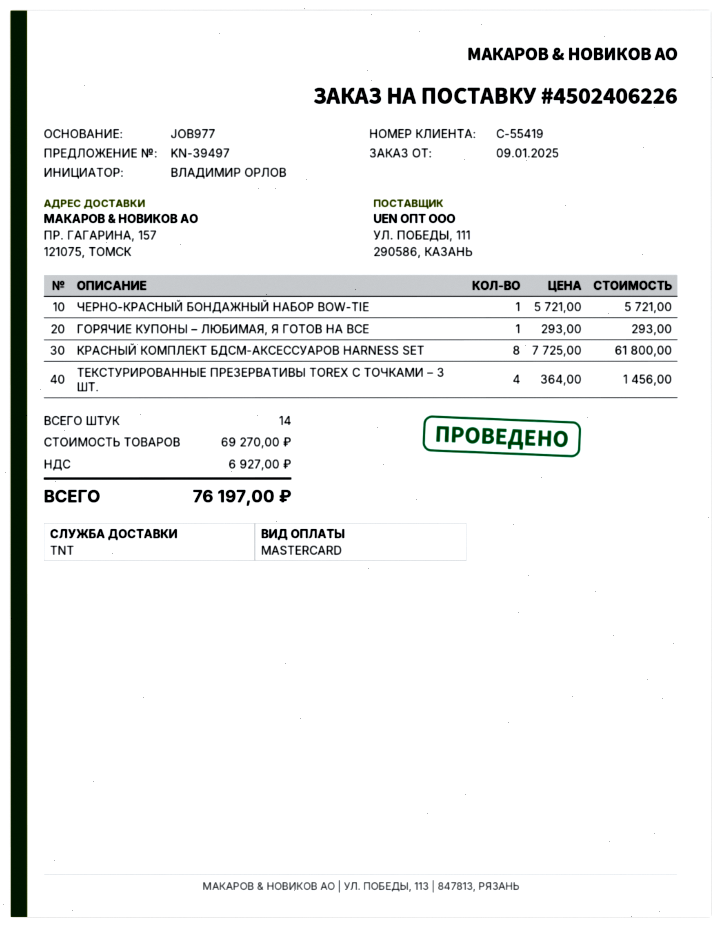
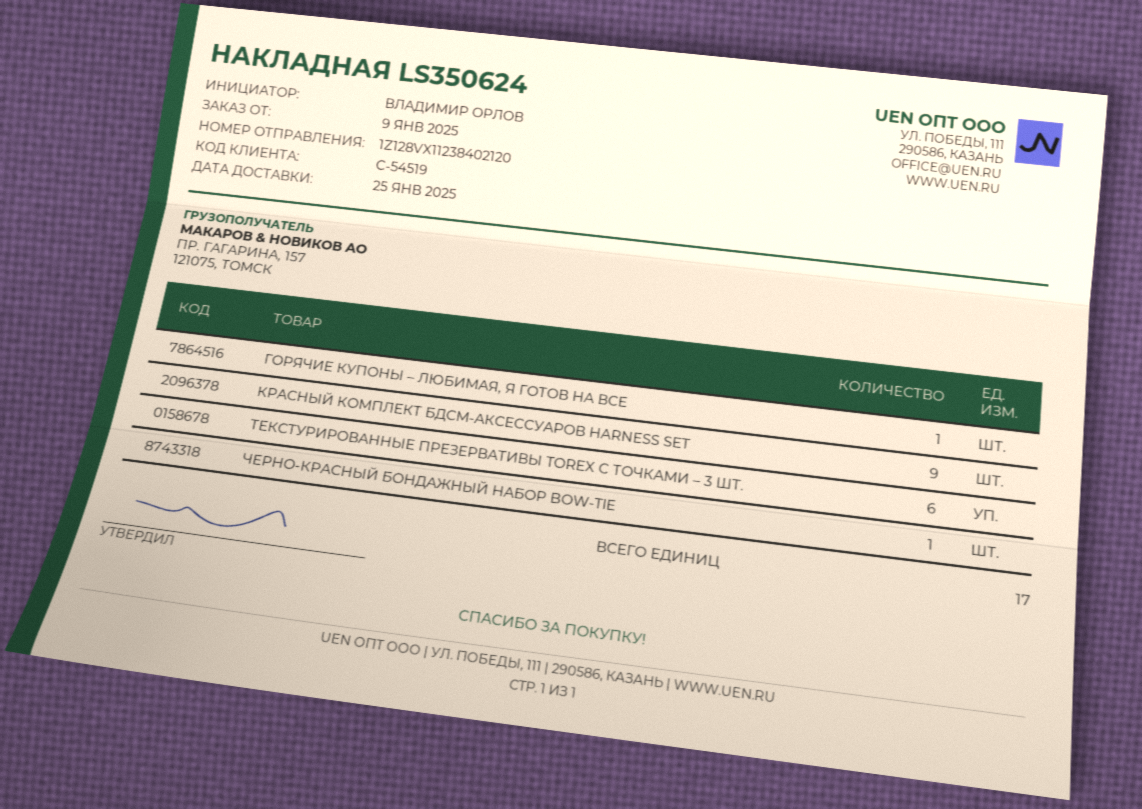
customer number: C-55419 -> C-54519
КРАСНЫЙ КОМПЛЕКТ БДСМ-АКСЕССУАРОВ HARNESS SET: 8 -> 9
ТЕКСТУРИРОВАННЫЕ ПРЕЗЕРВАТИВЫ TOREX С ТОЧКАМИ – 3 ШТ.: 4 -> 6
total quantity: 14 -> 17

